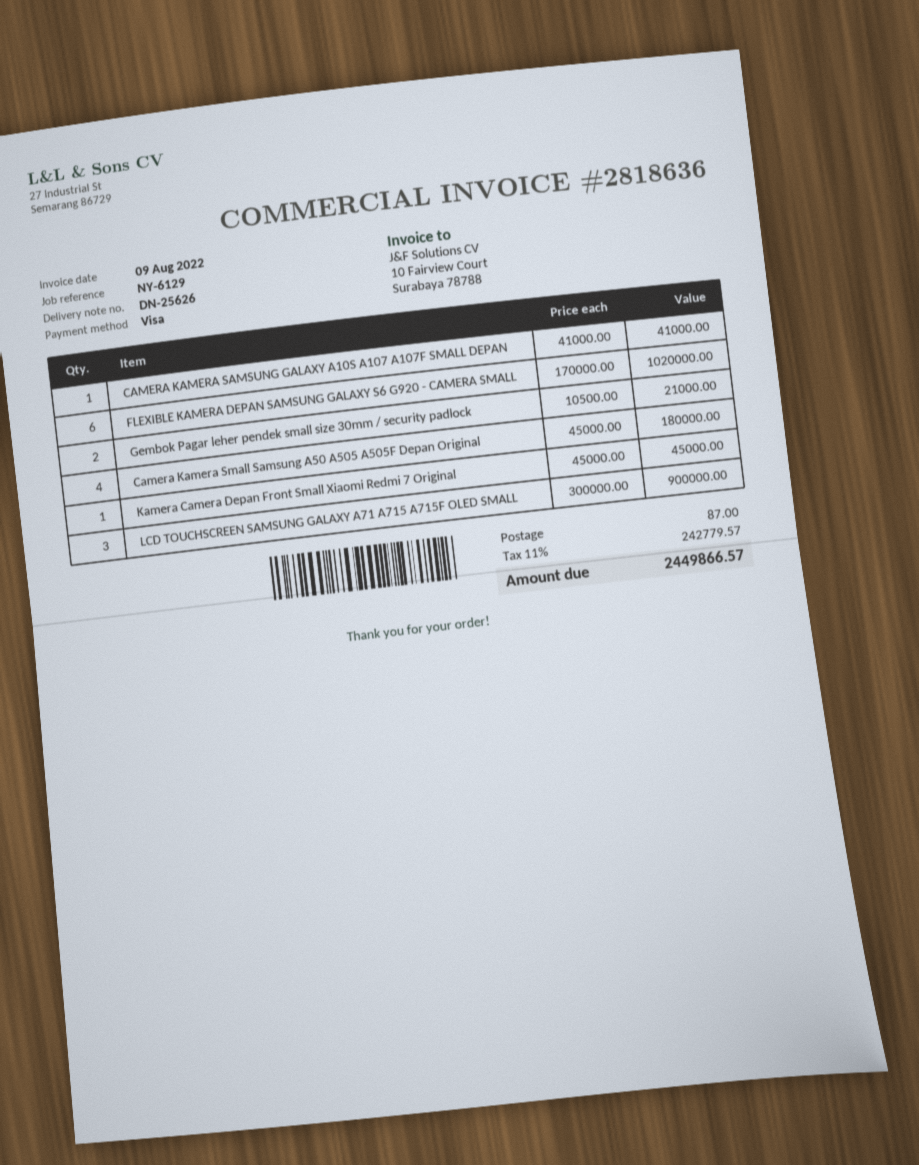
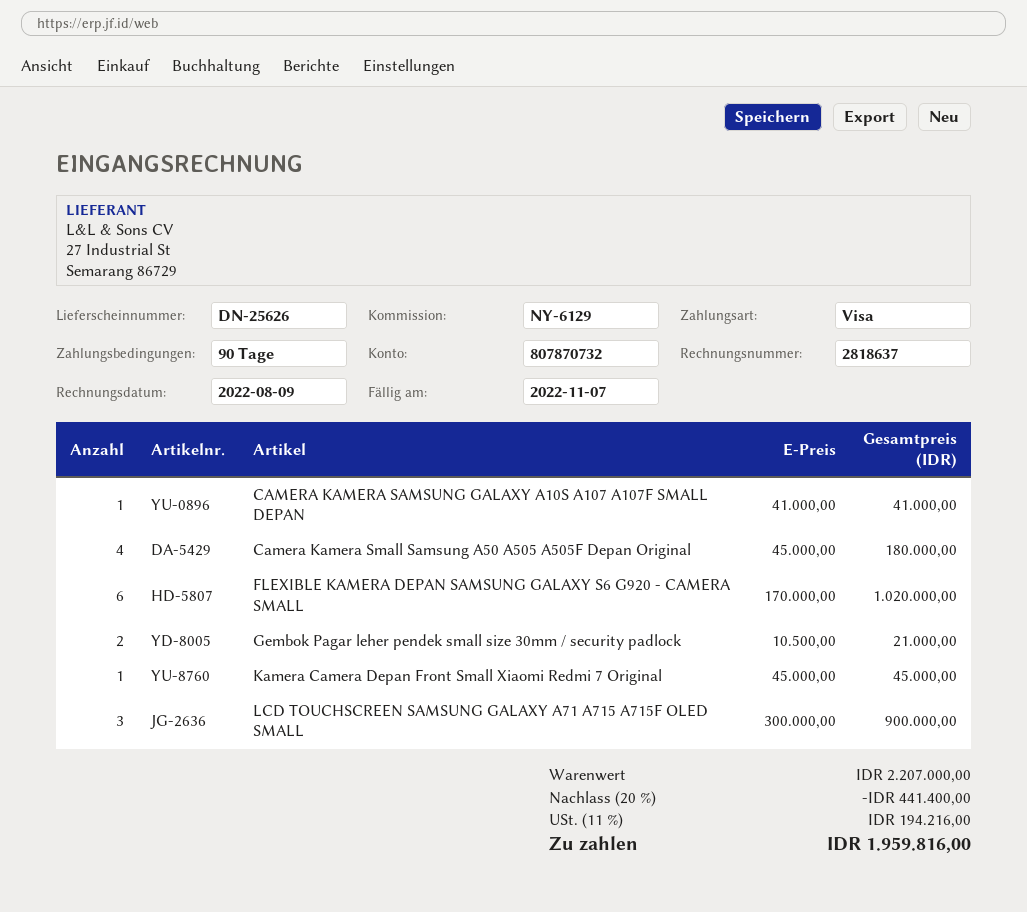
invoice number: 2818636 -> 2818637
discount: none -> 20% = 441400.00
shipping: 87.00 -> none
tax: 11% = 242779.57 -> 11% = 194216.00
total: 2449866.57 -> 1959816.00

